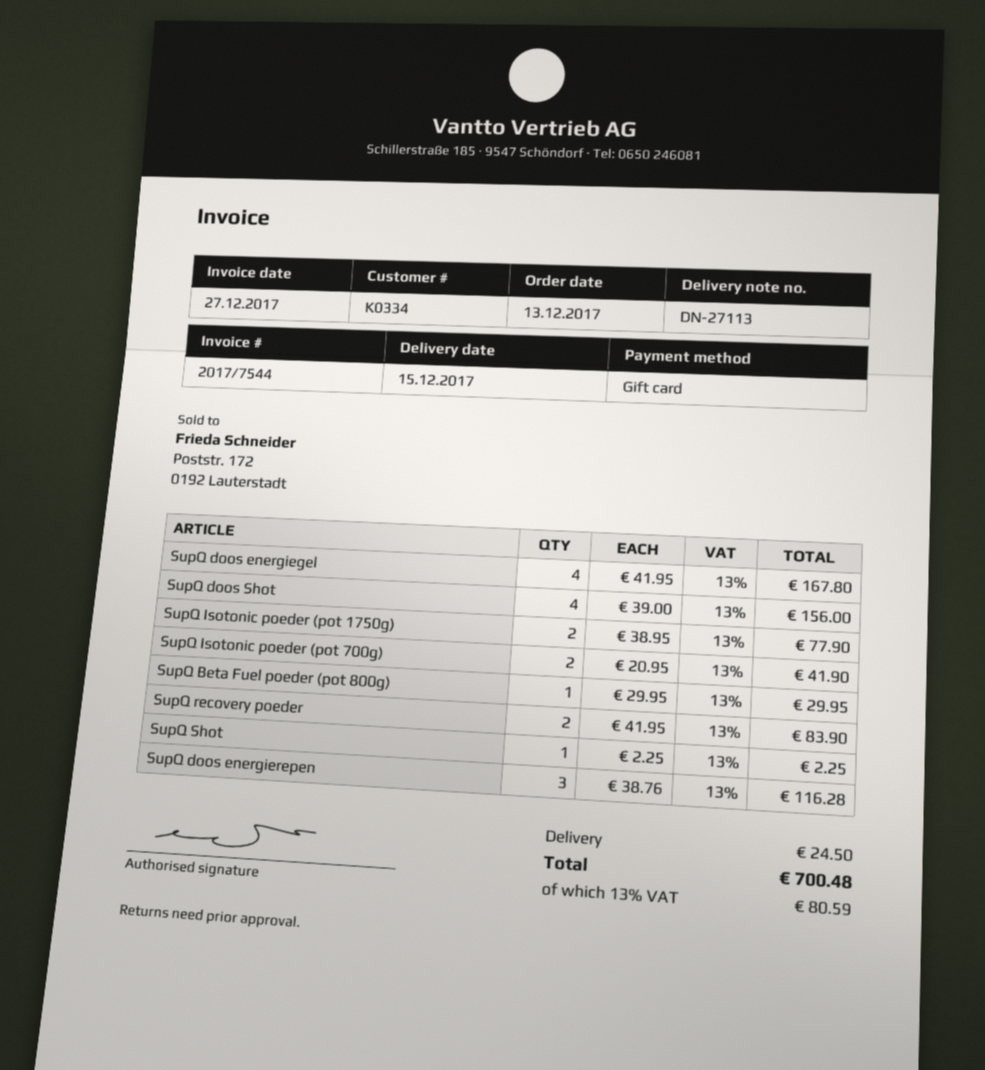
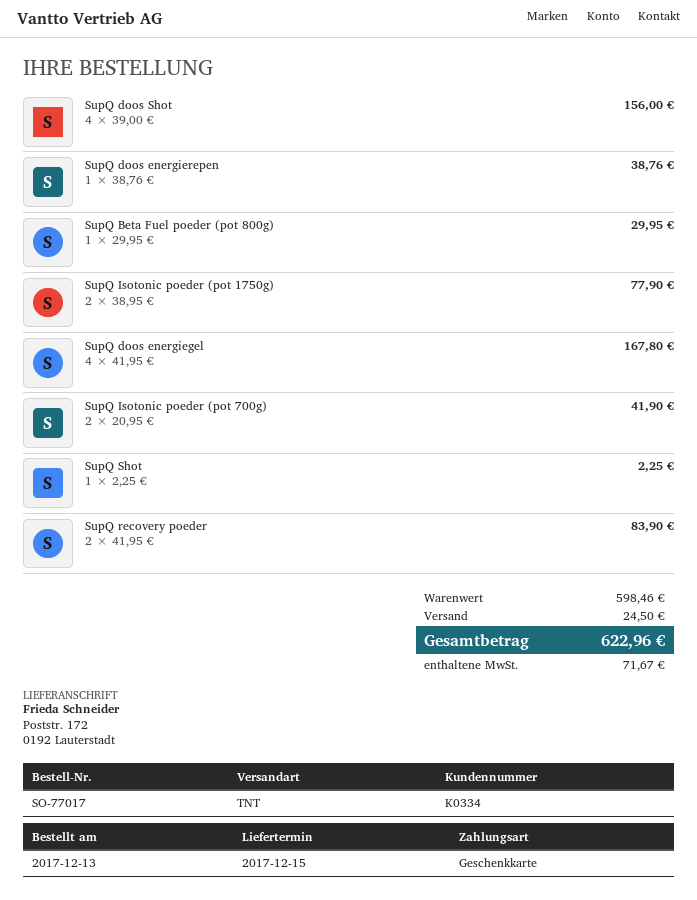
SupQ doos energierepen: 3 x 38.76 = 116.28 -> 1 x 38.76 = 38.76
tax: 80.59 -> 71.67
total: 700.48 -> 622.96

